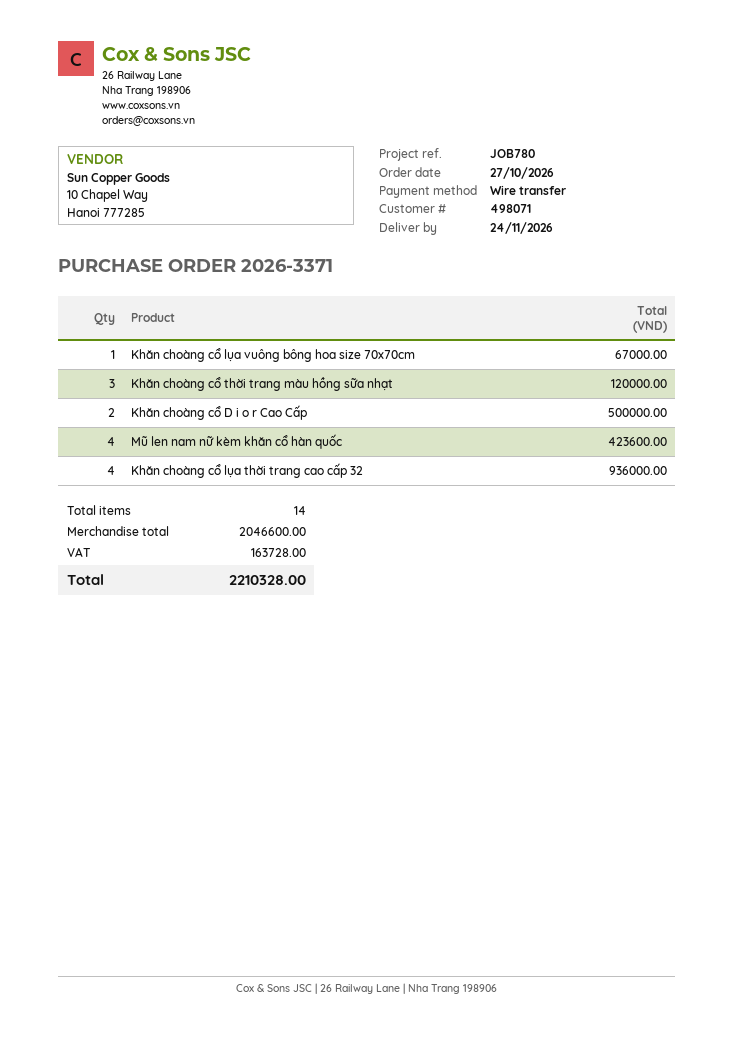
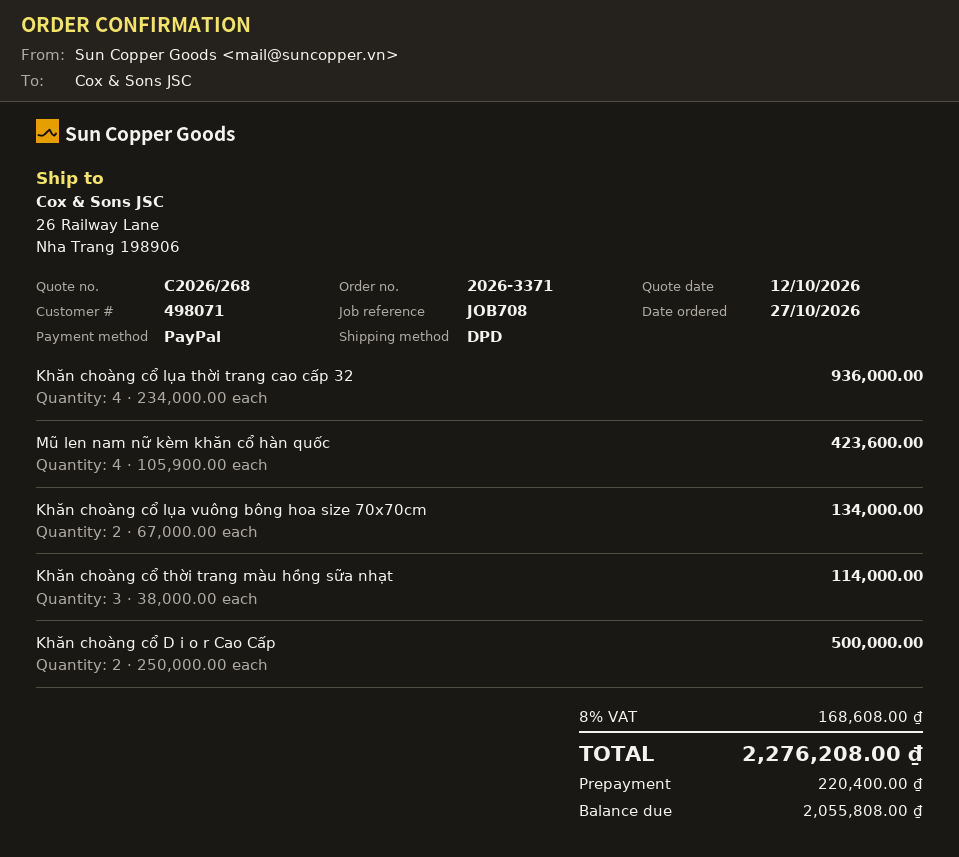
reference: JOB780 -> JOB708
payment method: bank transfer -> PayPal
Khăn choàng cổ lụa vuông bông hoa size 70x70cm: 1 for 67000.00 -> 2 for 134000.00
Khăn choàng cổ thời trang màu hồng sữa nhạt: 3 for 120000.00 -> 3 for 114000.00
tax: 163728.00 -> 168608.00
total: 2210328.00 -> 2276208.00

